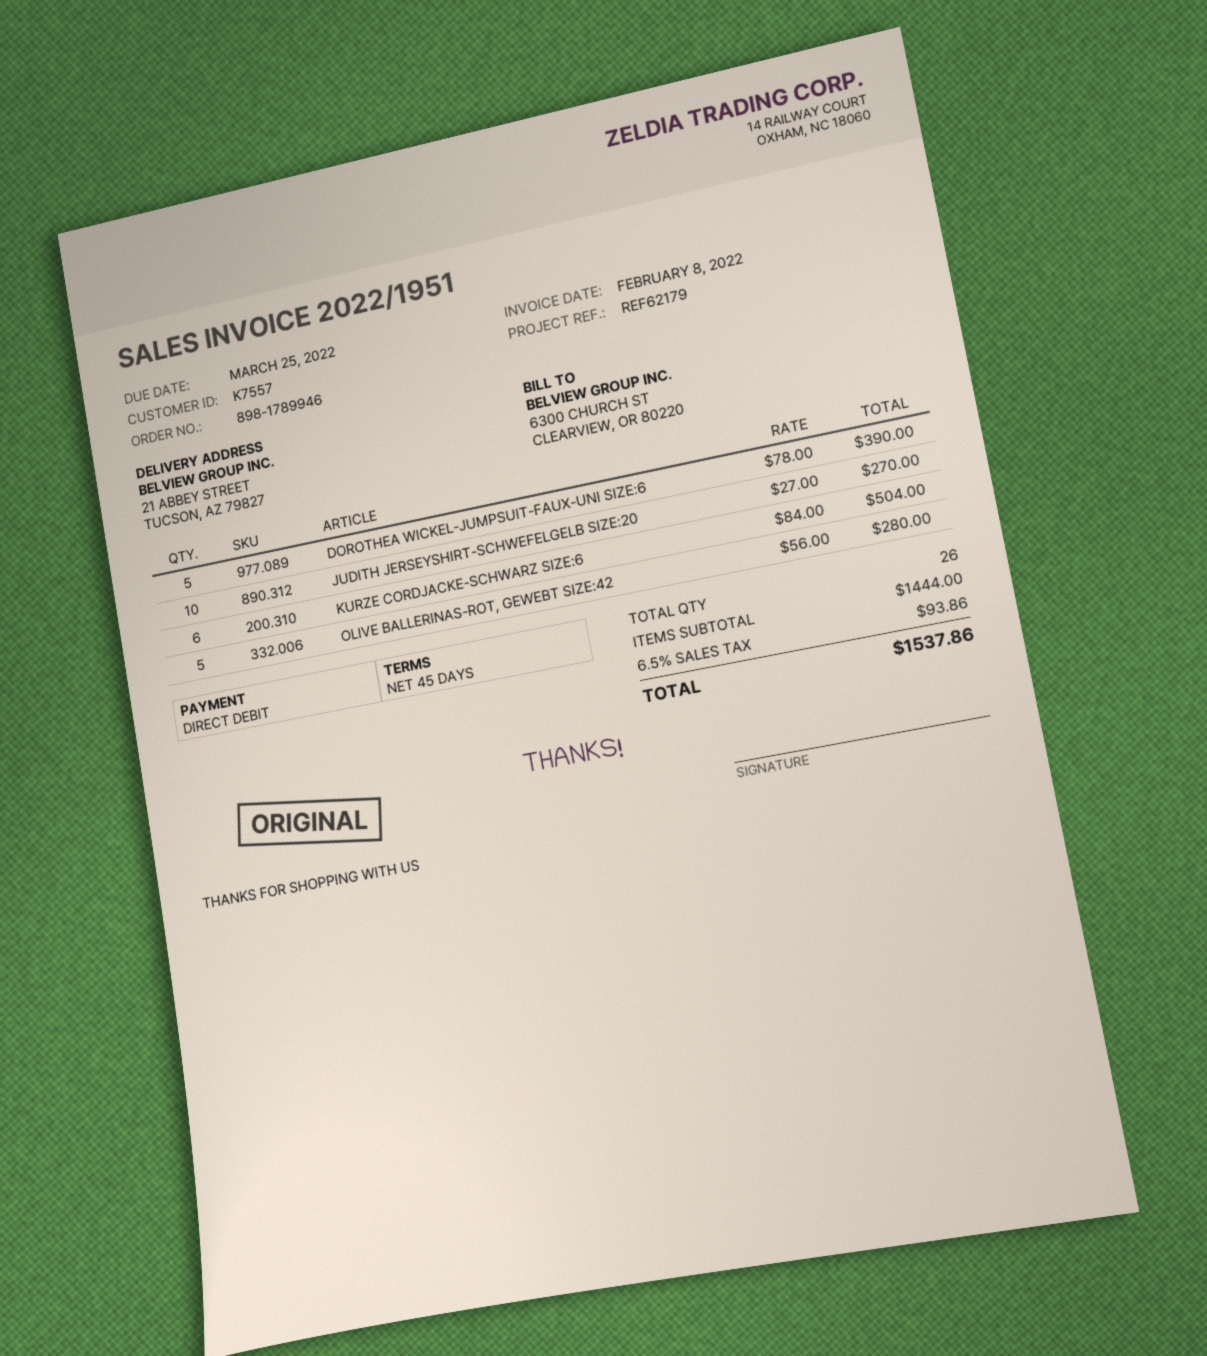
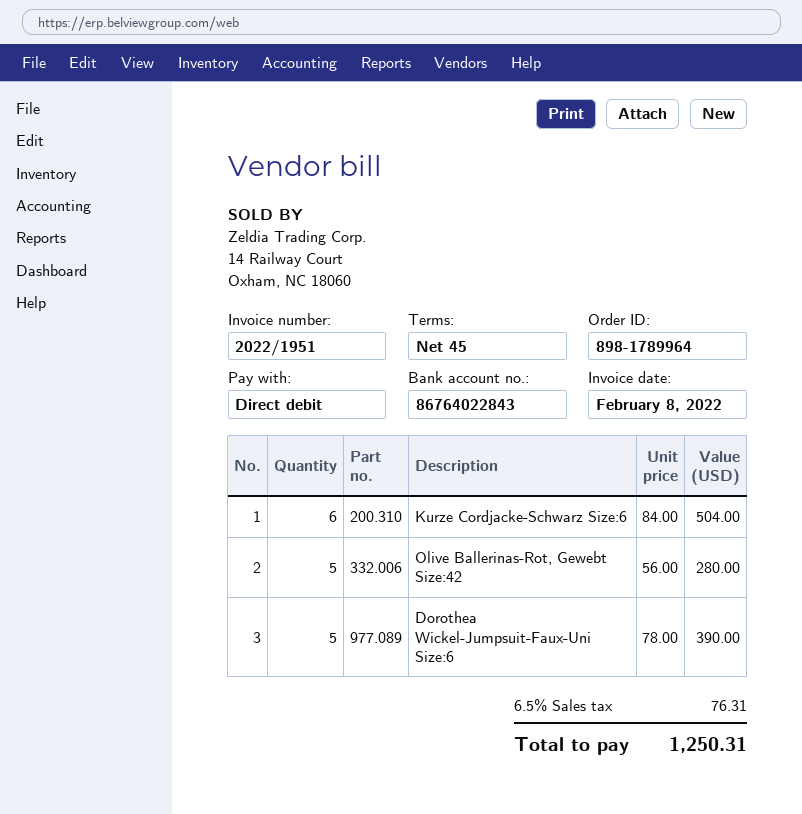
order number: 898-1789946 -> 898-1789964
JUDITH JERSEYSHIRT-SCHWEFELGELB SIZE:20: 10 x 27.00 = 270.00 -> none
tax: 6.5% = 93.86 -> 6.5% = 76.31
total: 1537.86 -> 1250.31

